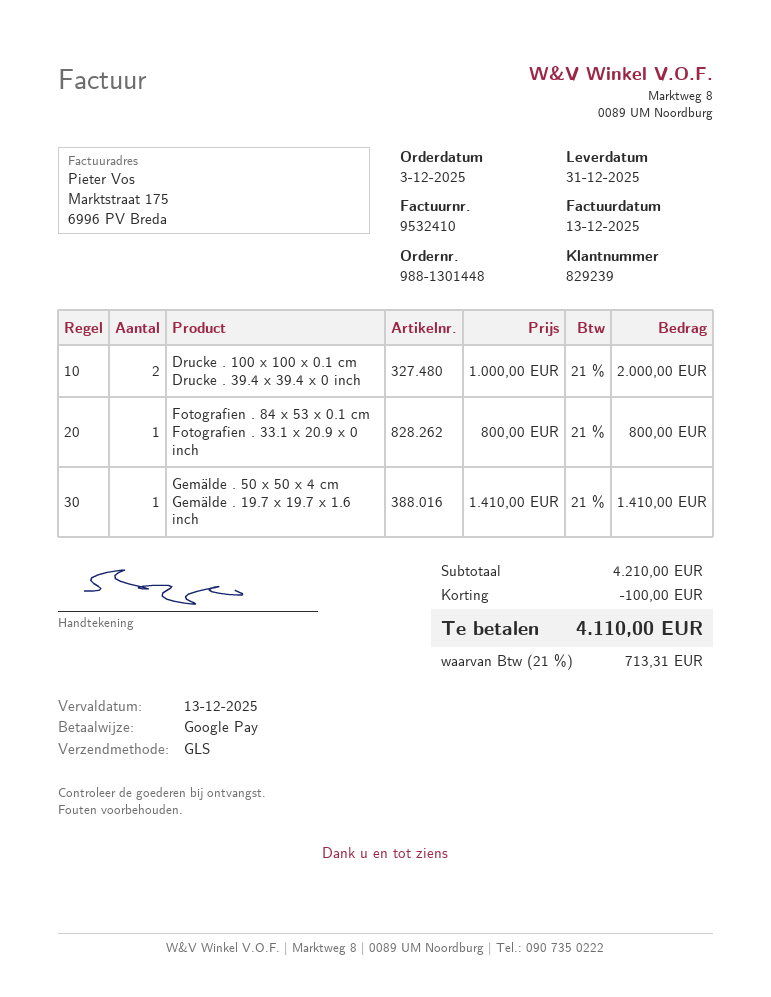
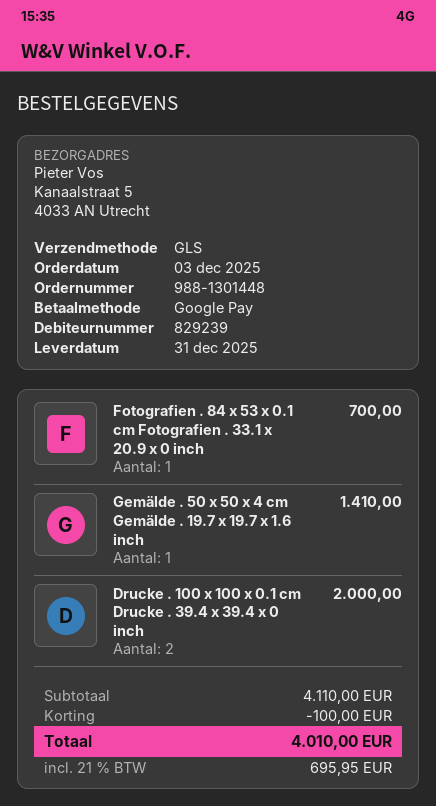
Fotografien . 84 x 53 x 0.1 cm Fotografien . 33.1 x 20.9 x 0 inch: 1 for 800.00 -> 1 for 700.00
subtotal: 4210.00 -> 4110.00
tax: 21% = 713.31 -> 21% = 695.95
total: 4110.00 -> 4010.00

